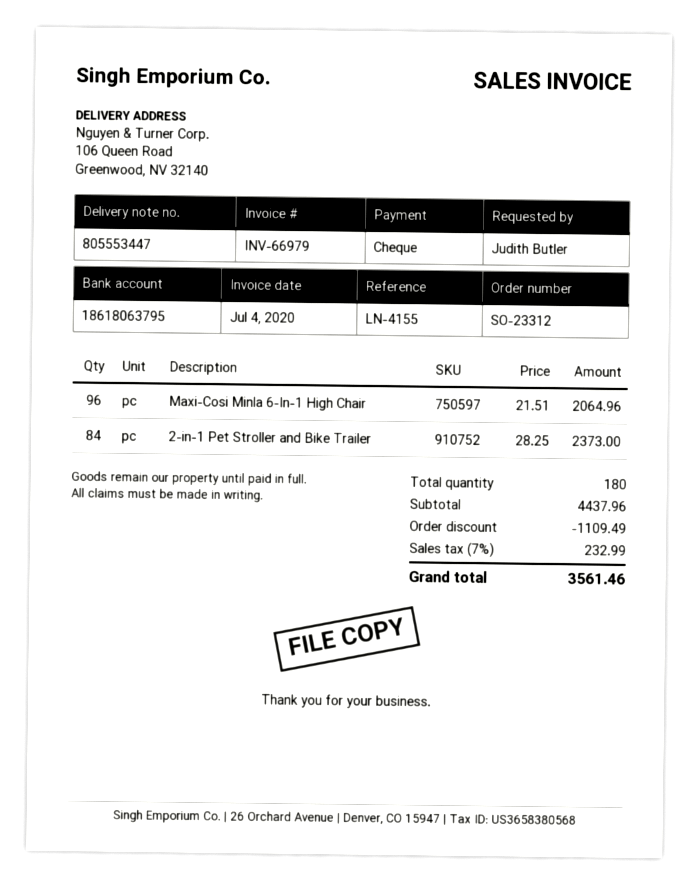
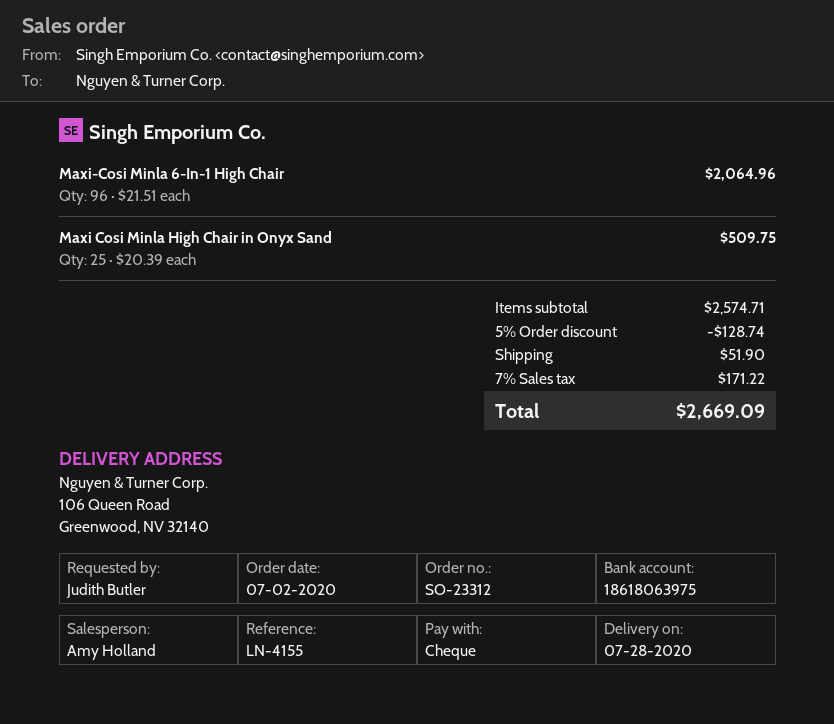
bank account: 18618063795 -> 18618063975
2-in-1 Pet Stroller and Bike Trailer: 84 x 28.25 = 2373.00 -> none
Maxi Cosi Minla High Chair in Onyx Sand: none -> 25 x 20.39 = 509.75
subtotal: 4437.96 -> 2574.71
discount: 1109.49 -> 128.74
shipping: none -> 51.90
tax: 7% = 232.99 -> 7% = 171.22
total: 3561.46 -> 2669.09

